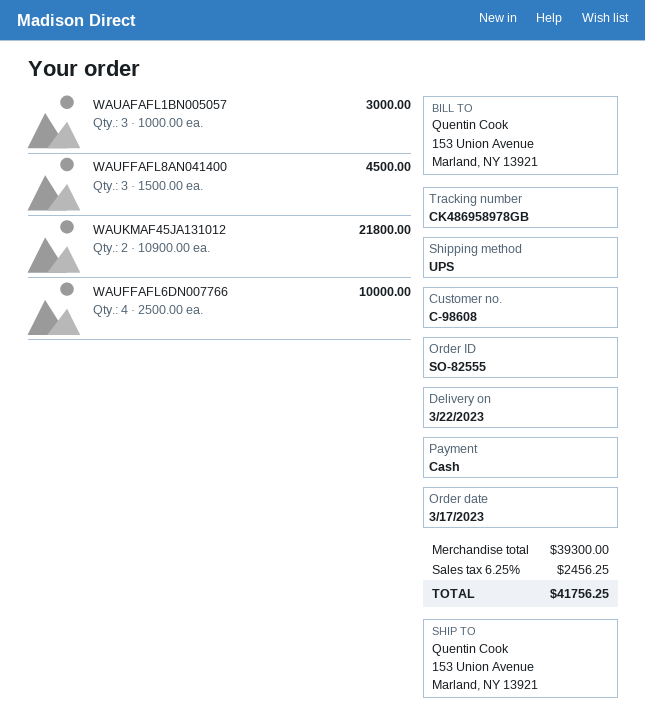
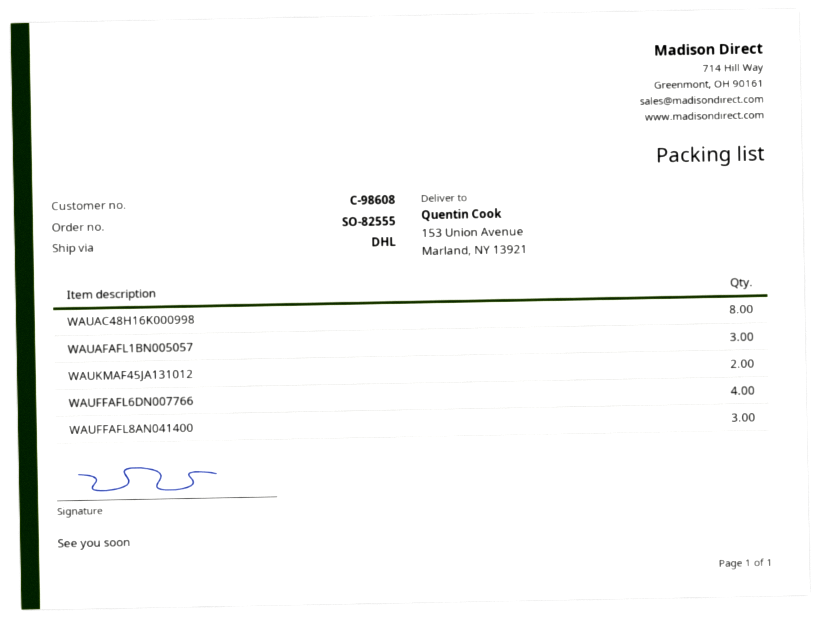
shipping method: UPS -> DHL
WAUAC48H16K000998: none -> 8

